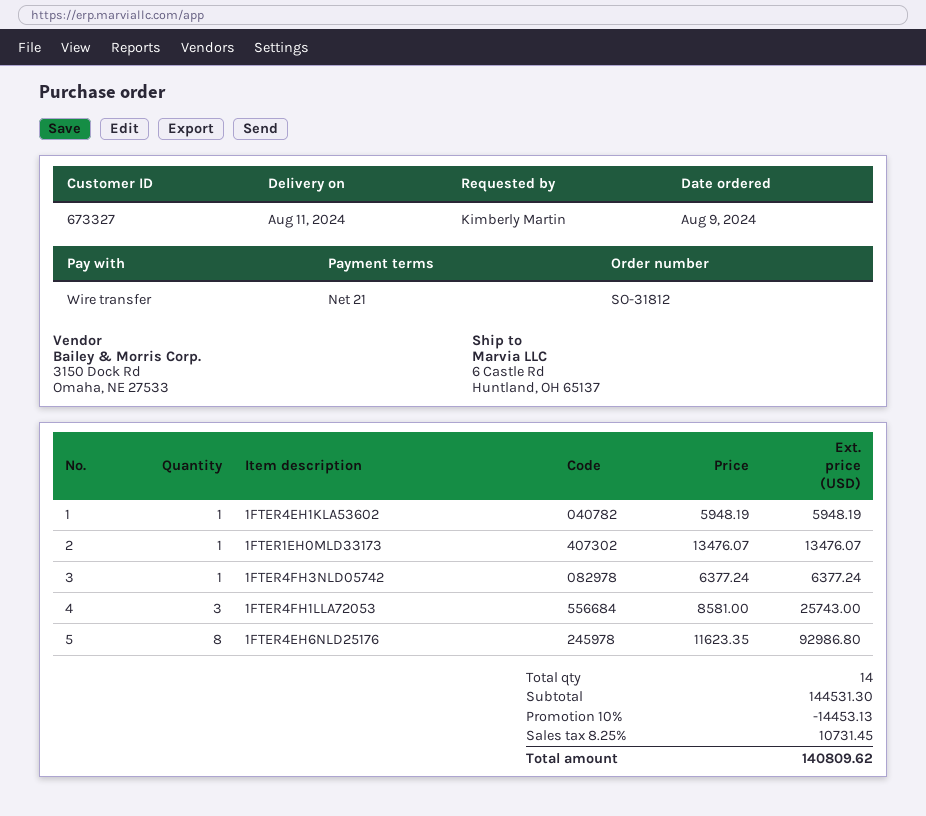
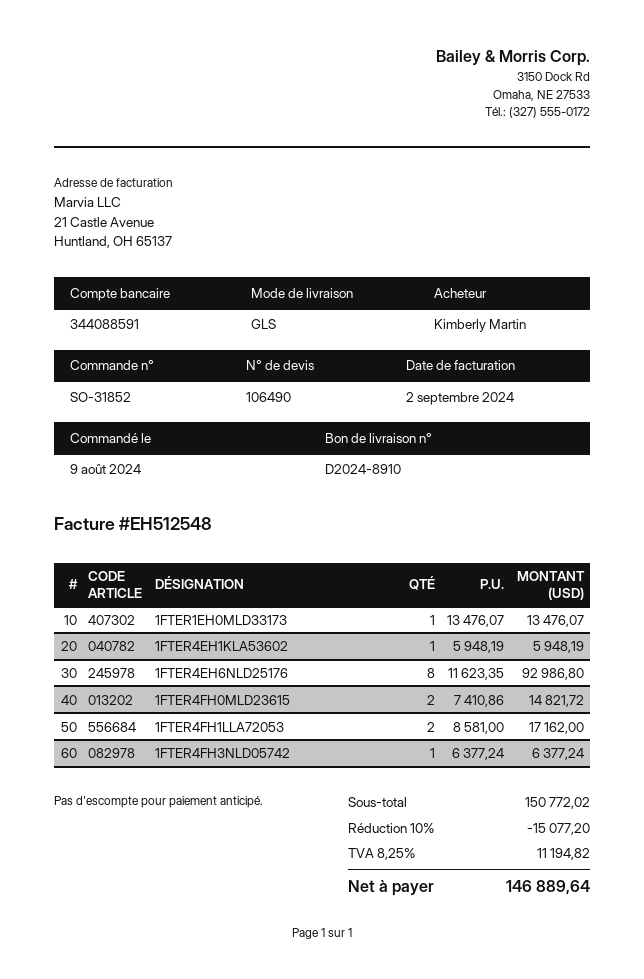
order number: SO-31812 -> SO-31852
1FTER4FH1LLA72053: 3 x 8581.00 = 25743.00 -> 2 x 8581.00 = 17162.00
1FTER4FH0MLD23615: none -> 2 x 7410.86 = 14821.72
subtotal: 144531.30 -> 150772.02
discount: 10% = 14453.13 -> 10% = 15077.20
tax: 8.25% = 10731.45 -> 8.25% = 11194.82
total: 140809.62 -> 146889.64

